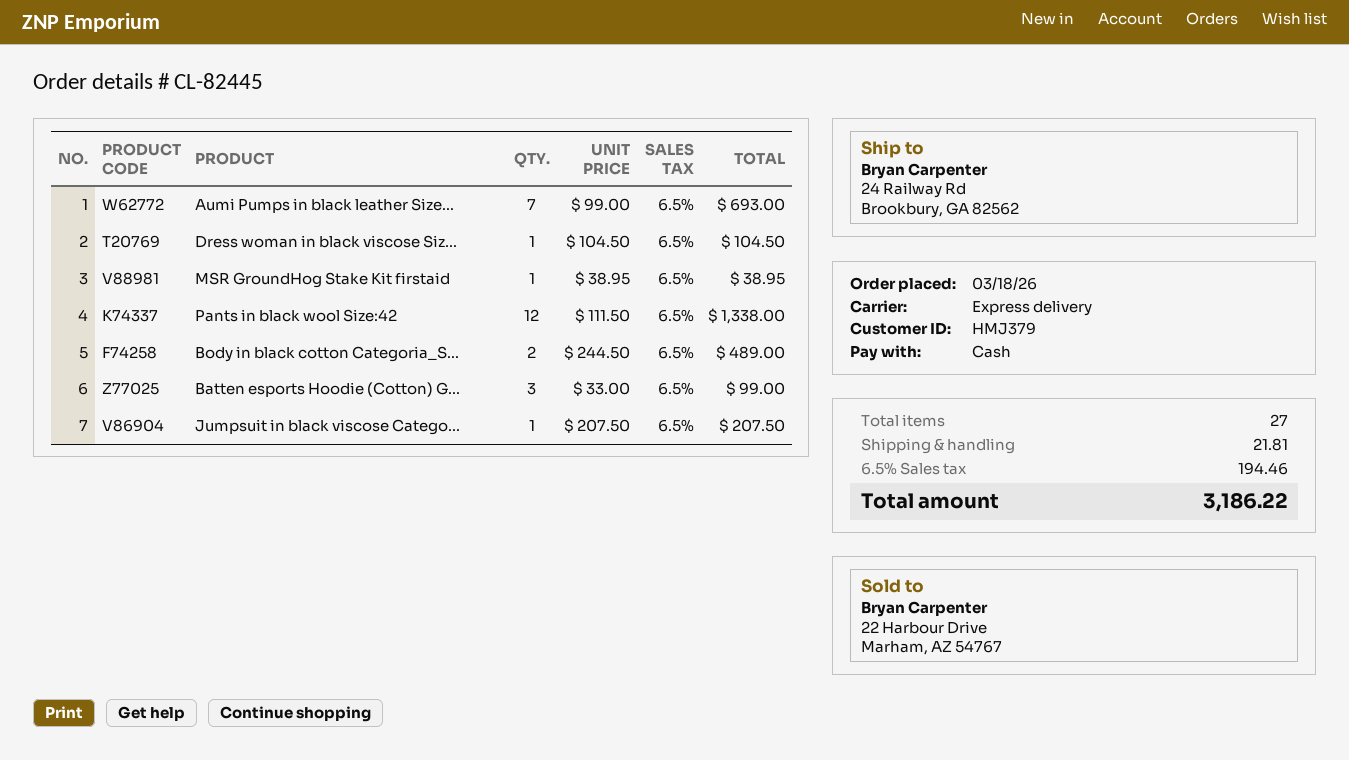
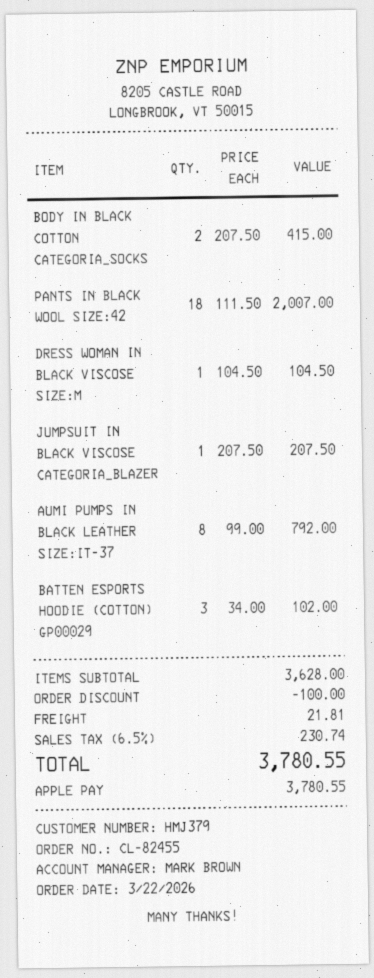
order number: CL-82445 -> CL-82455
order date: 2026-03-18 -> 2026-03-22
payment method: cash -> Apple Pay
Aumi Pumps in black leather Size...: 7 x 99.00 = 693.00 -> 8 x 99.00 = 792.00
MSR GroundHog Stake Kit firstaid: 1 x 38.95 = 38.95 -> none
Pants in black wool Size:42: 12 x 111.50 = 1338.00 -> 18 x 111.50 = 2007.00
Body in black cotton Categoria_S...: 2 x 244.50 = 489.00 -> 2 x 207.50 = 415.00
Batten esports Hoodie (Cotton) G...: 3 x 33.00 = 99.00 -> 3 x 34.00 = 102.00
discount: none -> 100.00
tax: 6.5% = 194.46 -> 6.5% = 230.74
total: 3186.22 -> 3780.55

